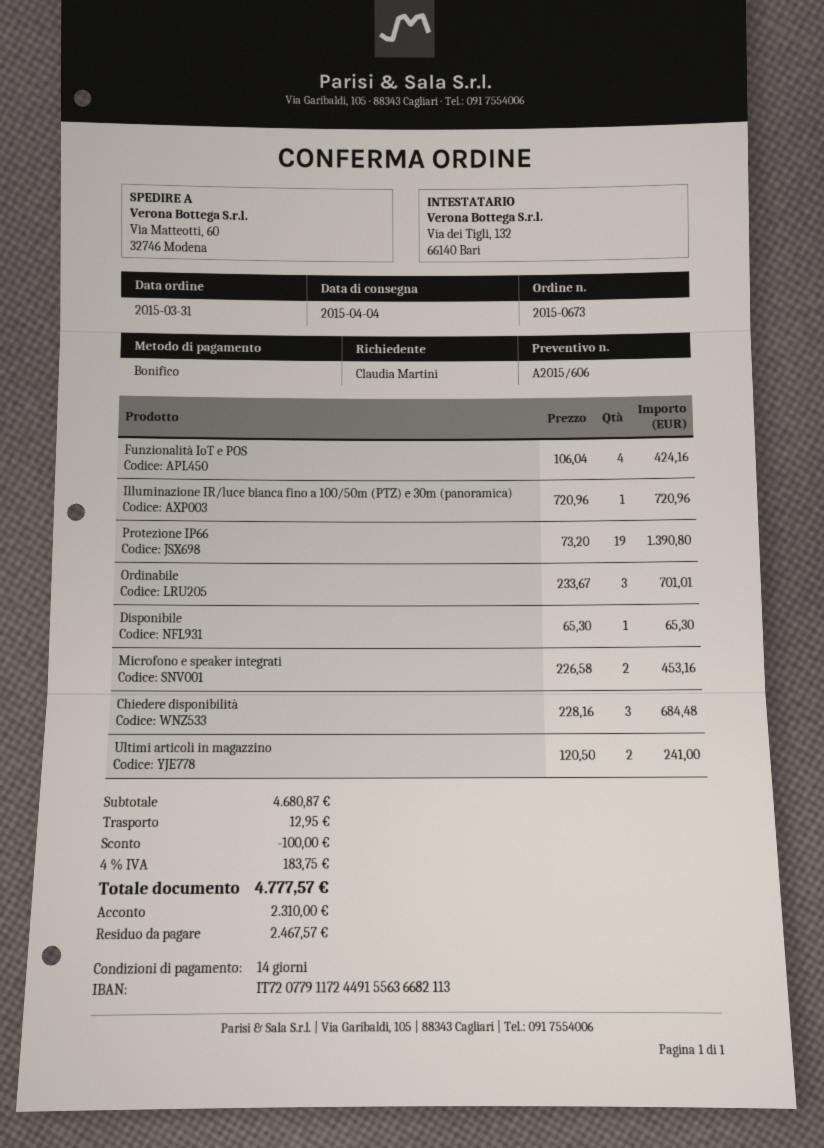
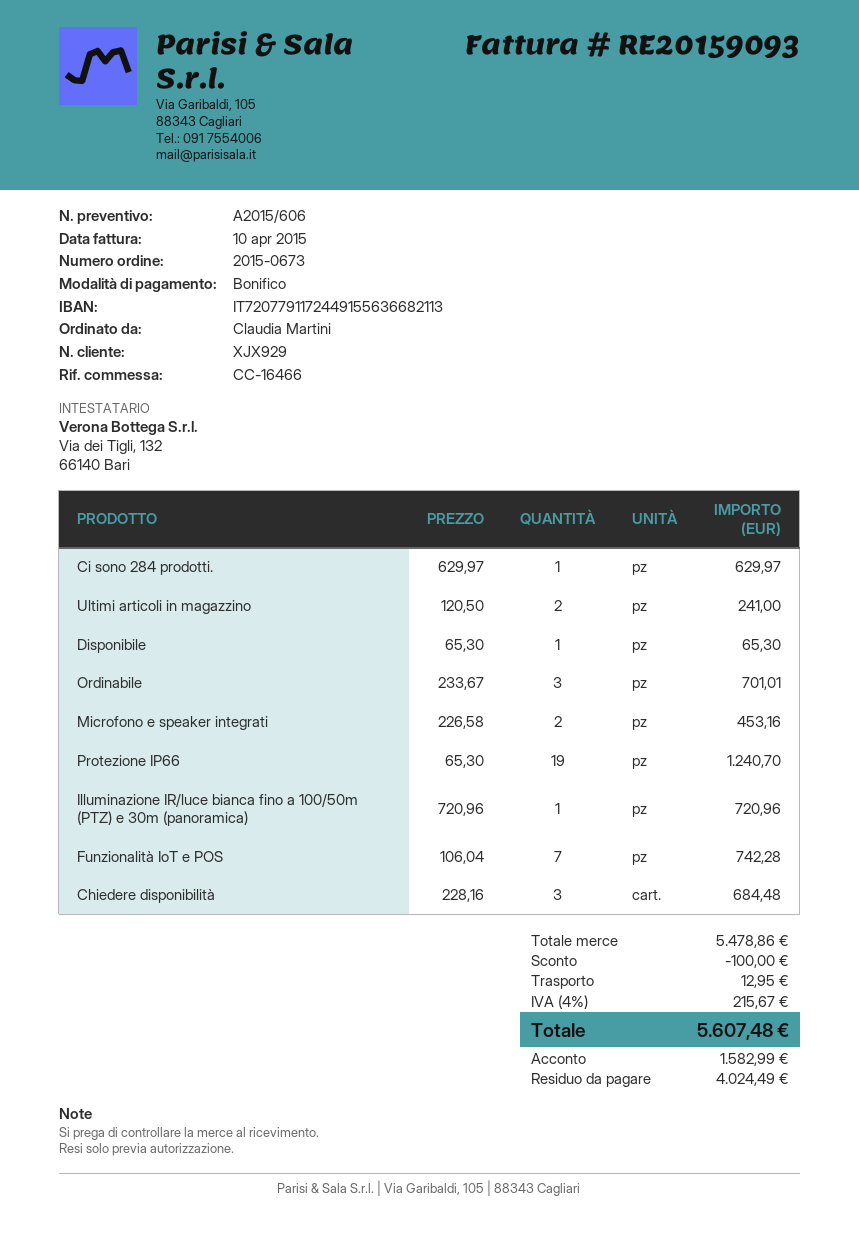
Funzionalità IoT e POS: 4 x 106.04 = 424.16 -> 7 x 106.04 = 742.28
Protezione IP66: 19 x 73.20 = 1390.80 -> 19 x 65.30 = 1240.70
Ci sono 284 prodotti.: none -> 1 x 629.97 = 629.97
subtotal: 4680.87 -> 5478.86
tax: 4% = 183.75 -> 4% = 215.67
total: 4777.57 -> 5607.48
deposit: 2310.00 -> 1582.99
balance: 2467.57 -> 4024.49

